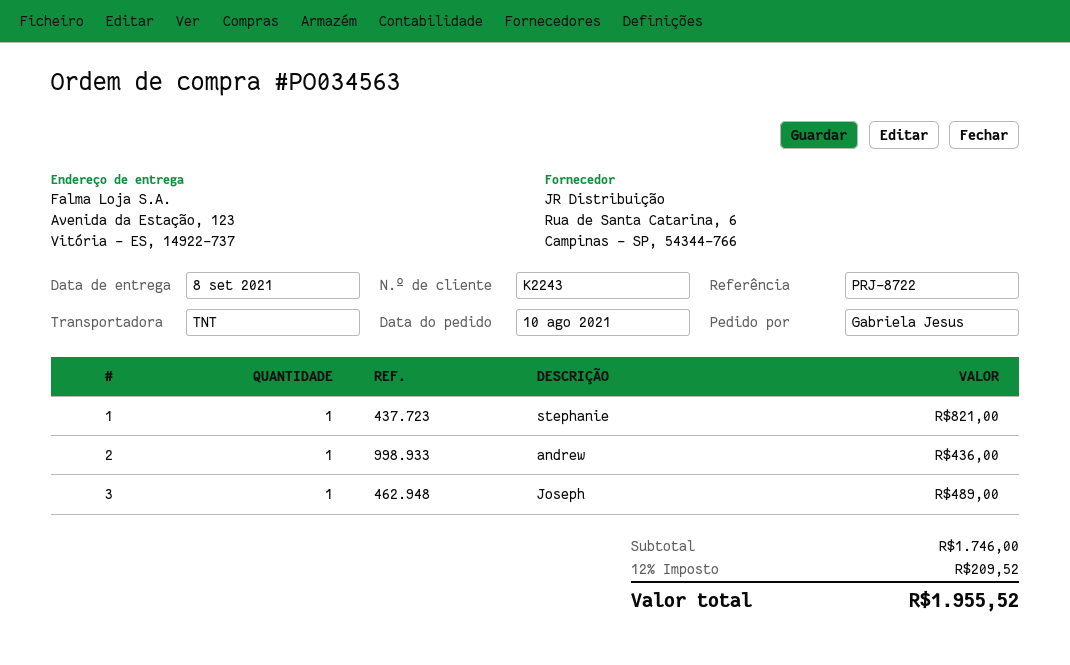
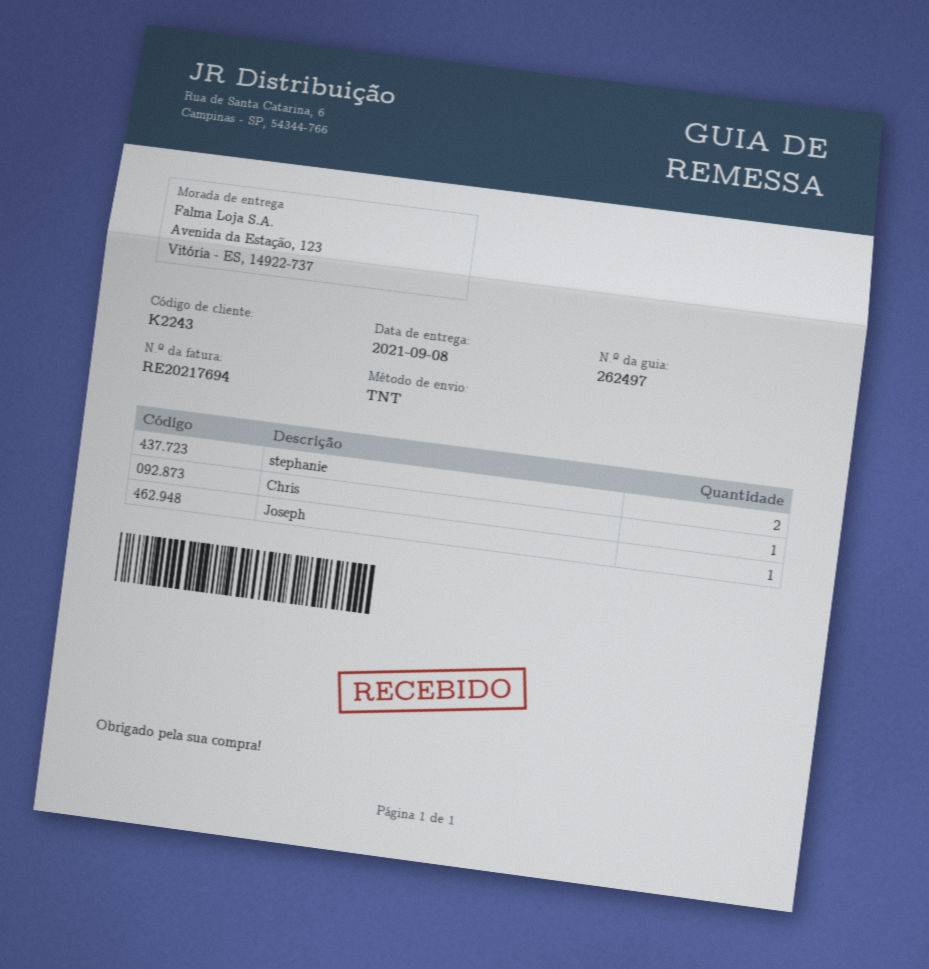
stephanie: 1 -> 2
andrew: 1 -> none
Chris: none -> 1

